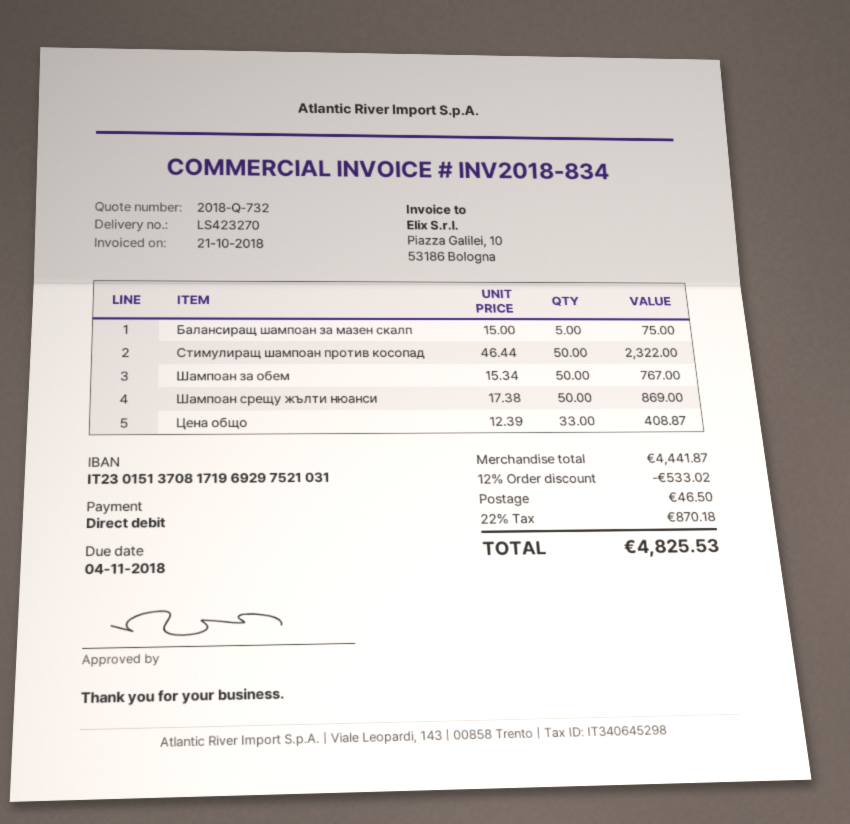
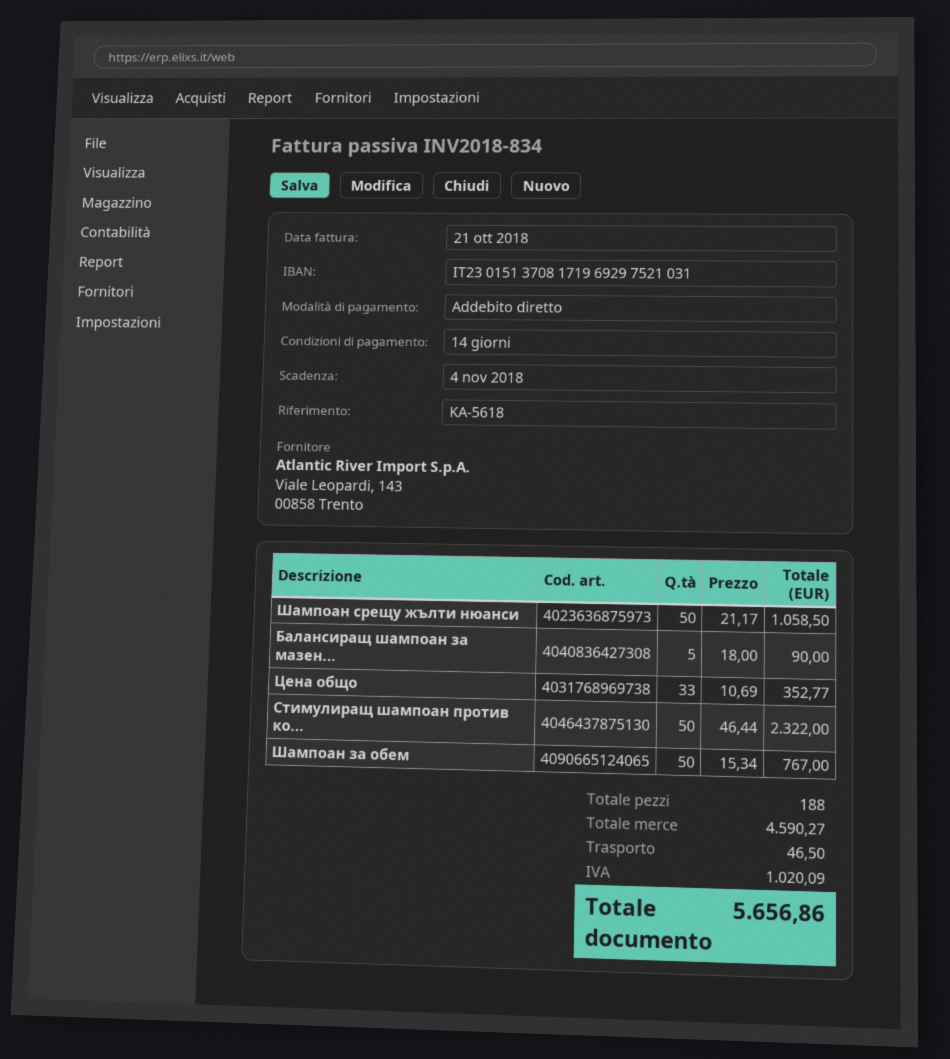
Балансиращ шампоан за мазен скалп: 5 x 15.00 = 75.00 -> 5 x 18.00 = 90.00
Шампоан срещу жълти нюанси: 50 x 17.38 = 869.00 -> 50 x 21.17 = 1058.50
Цена общо: 33 x 12.39 = 408.87 -> 33 x 10.69 = 352.77
subtotal: 4441.87 -> 4590.27
discount: 12% = 533.02 -> none
tax: 870.18 -> 1020.09
total: 4825.53 -> 5656.86

